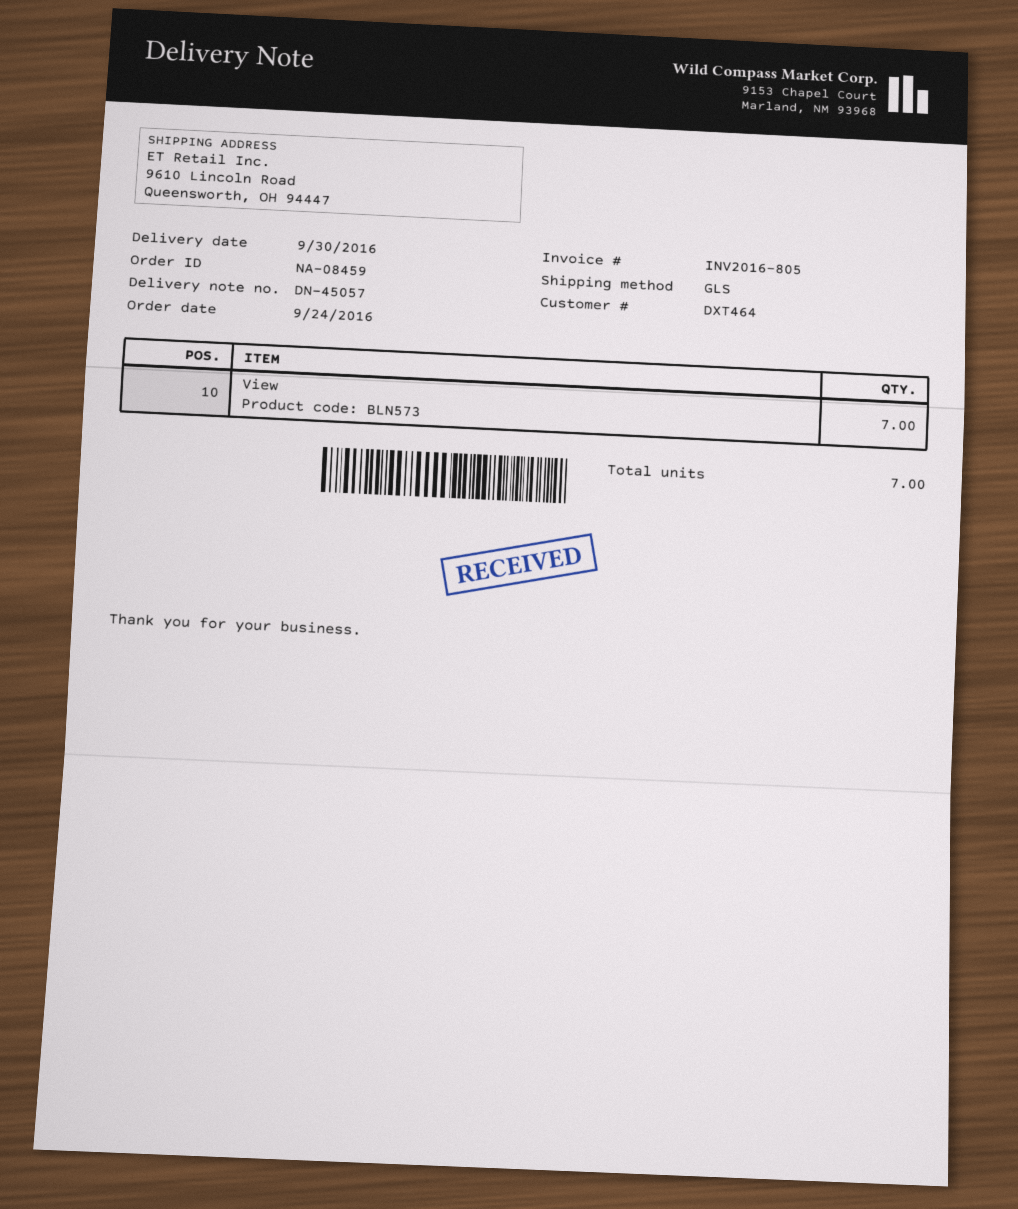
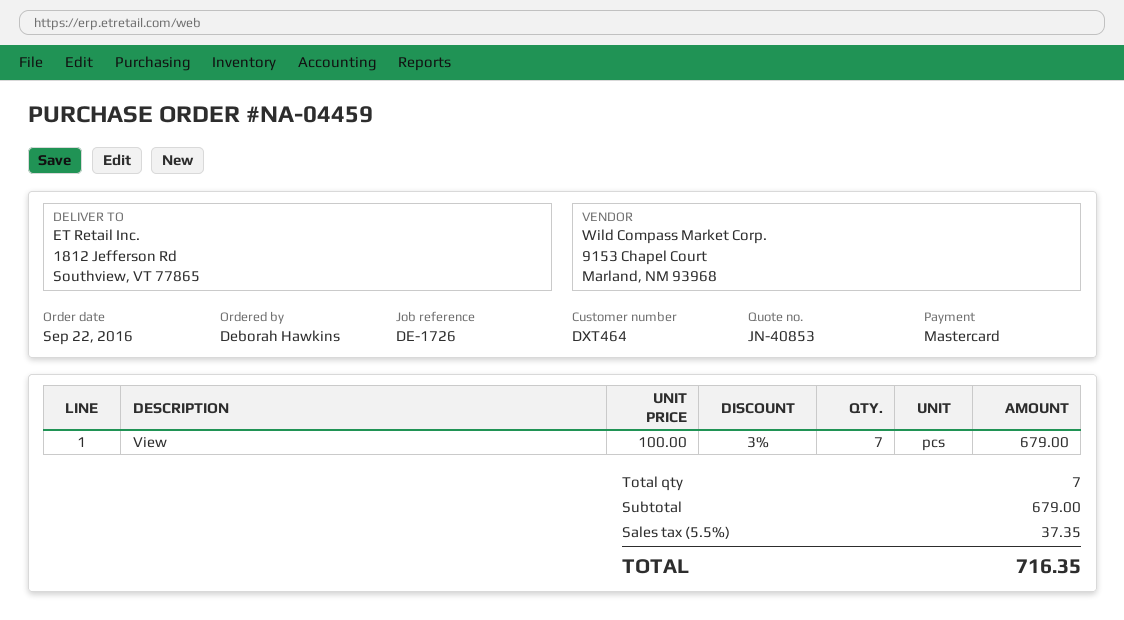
order number: NA-08459 -> NA-04459
order date: 2016-09-24 -> 2016-09-22
ship to: 9610 Lincoln Road, Queensworth, OH 94447 -> 1812 Jefferson Rd, Southview, VT 77865

